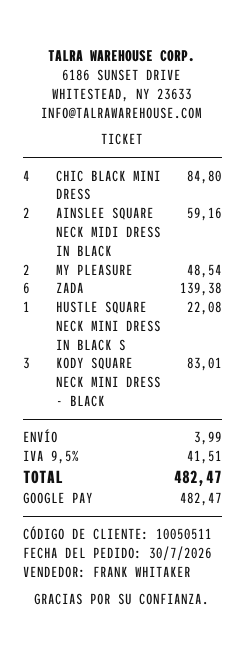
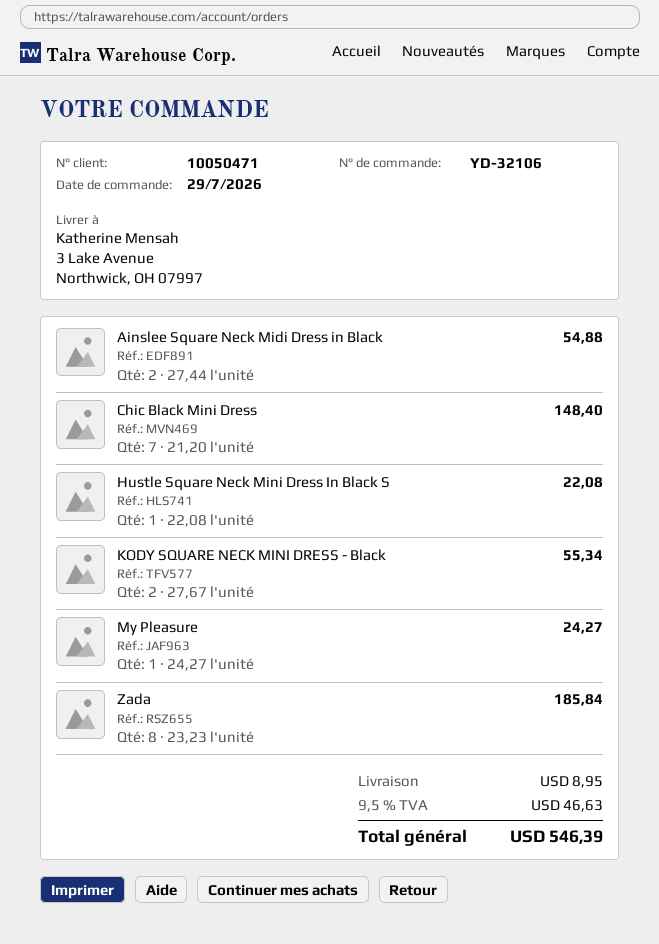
order date: 2026-07-30 -> 2026-07-29
customer number: 10050511 -> 10050471
CHIC BLACK MINI DRESS: 4 for 84.80 -> 7 for 148.40
AINSLEE SQUARE NECK MIDI DRESS IN BLACK: 2 for 59.16 -> 2 for 54.88
MY PLEASURE: 2 for 48.54 -> 1 for 24.27
ZADA: 6 for 139.38 -> 8 for 185.84
KODY SQUARE NECK MINI DRESS - BLACK: 3 for 83.01 -> 2 for 55.34
shipping: 3.99 -> 8.95
tax: 9.5% = 41.51 -> 9.5% = 46.63
total: 482.47 -> 546.39

